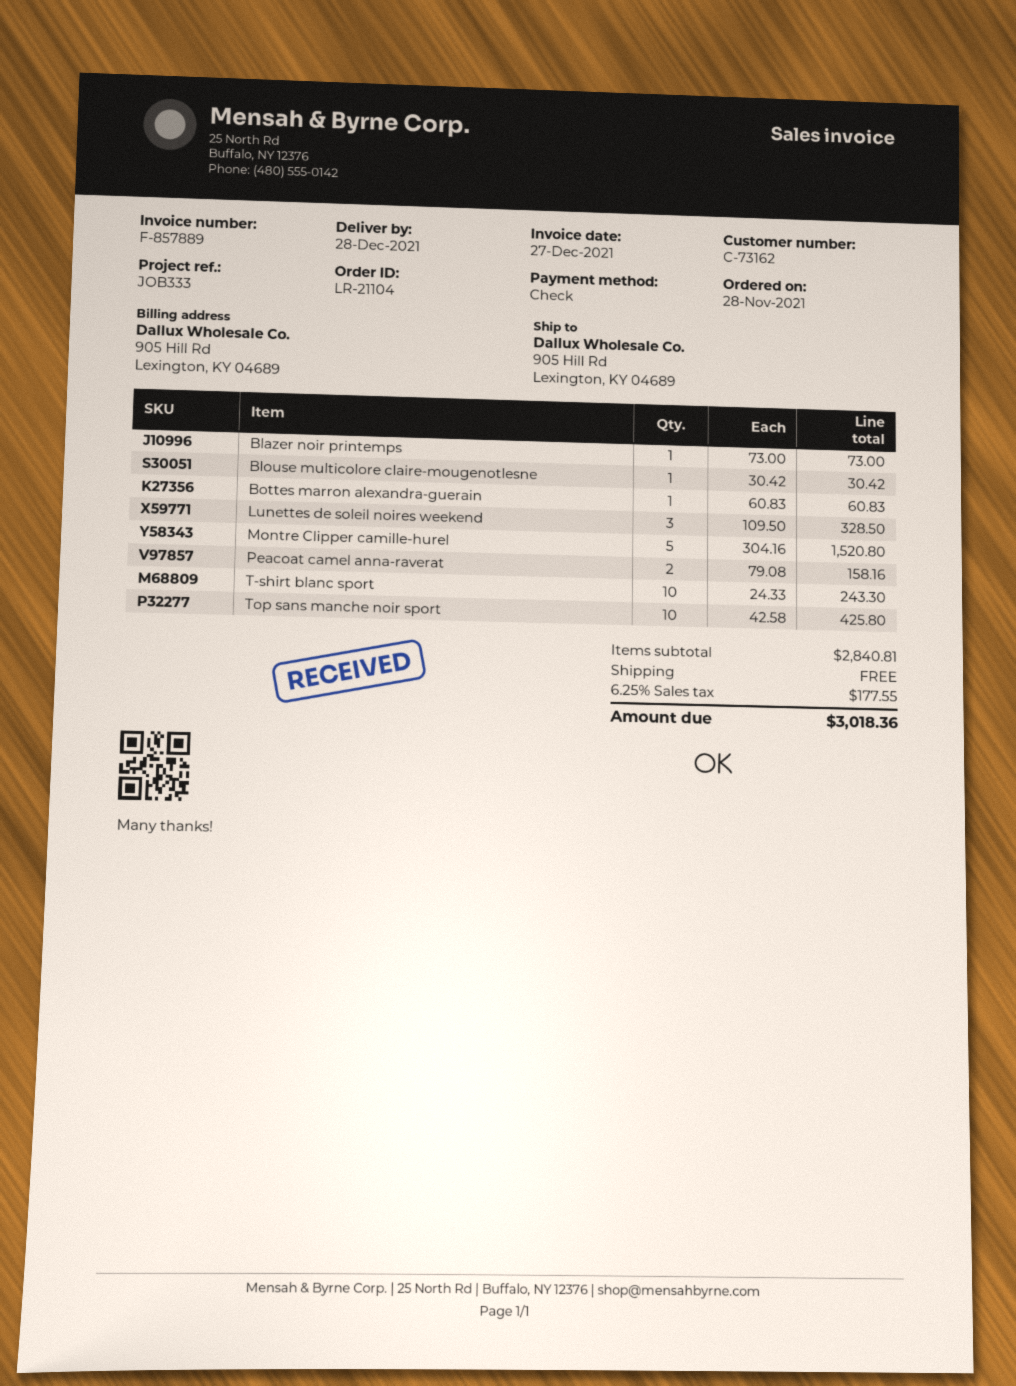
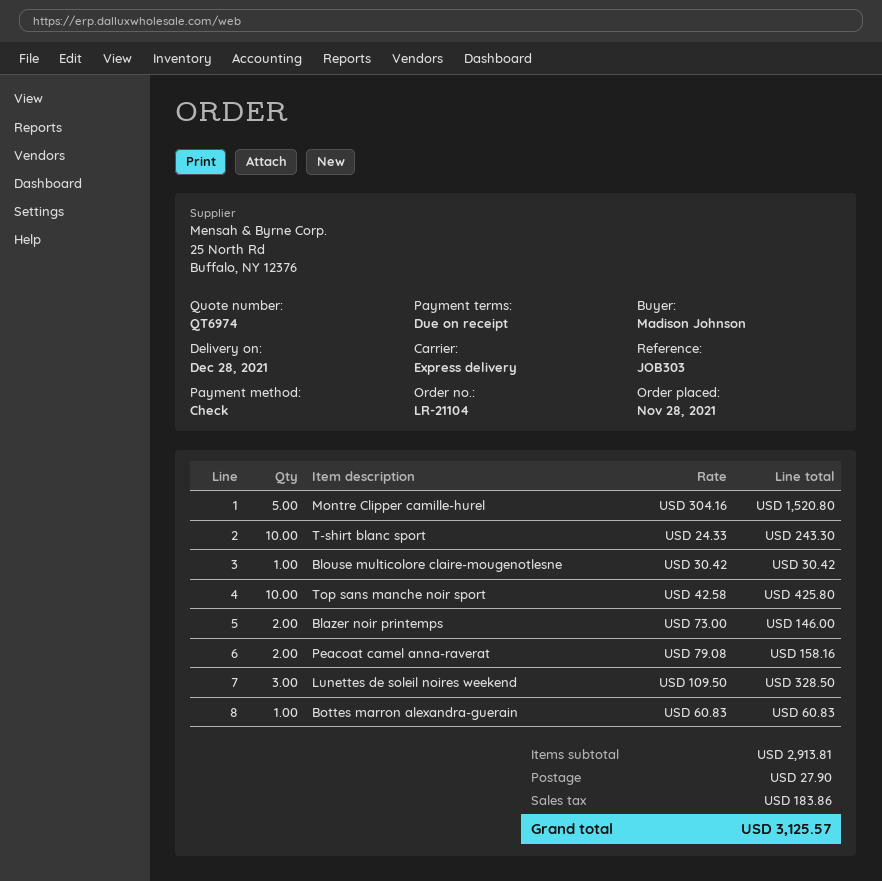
reference: JOB333 -> JOB303
Blazer noir printemps: 1 x 73.00 = 73.00 -> 2 x 73.00 = 146.00
subtotal: 2840.81 -> 2913.81
shipping: 0.00 -> 27.90
tax: 177.55 -> 183.86
total: 3018.36 -> 3125.57

